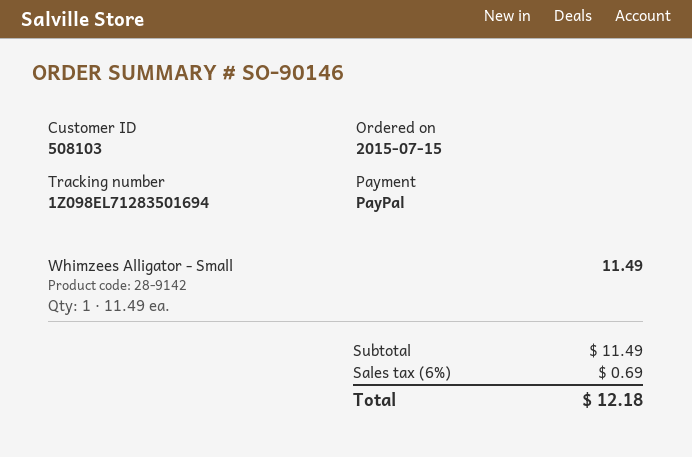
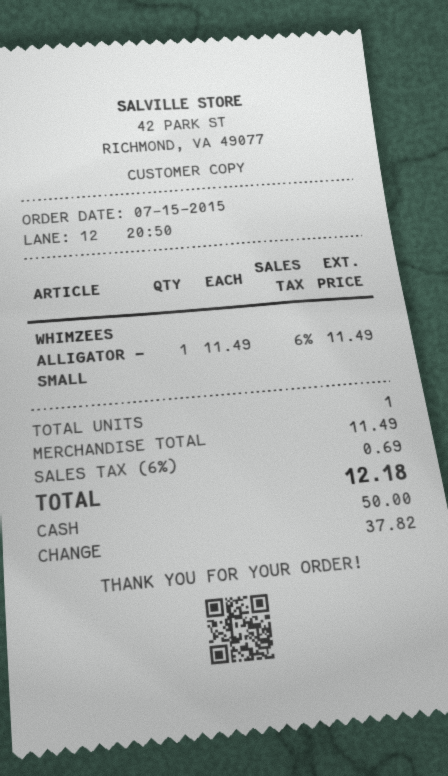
payment method: PayPal -> cash

